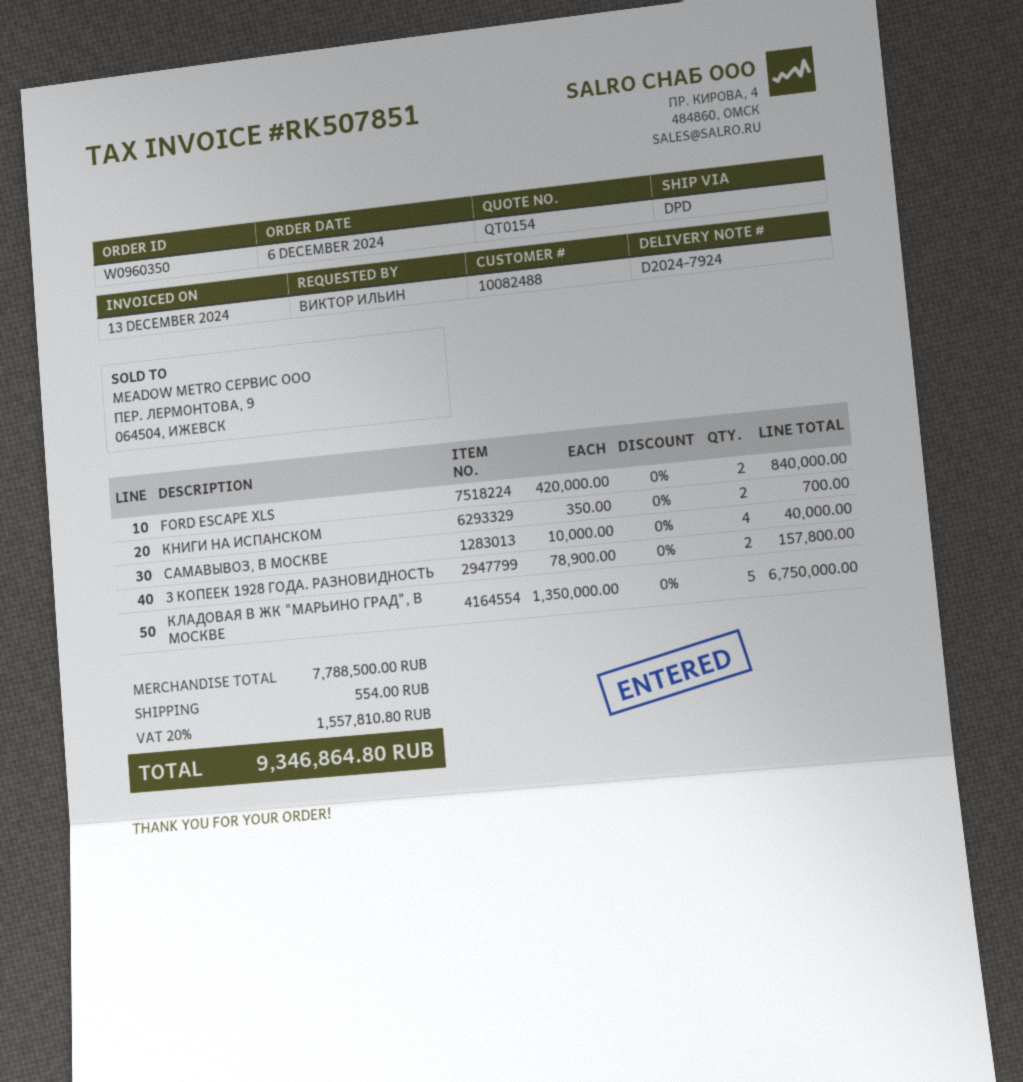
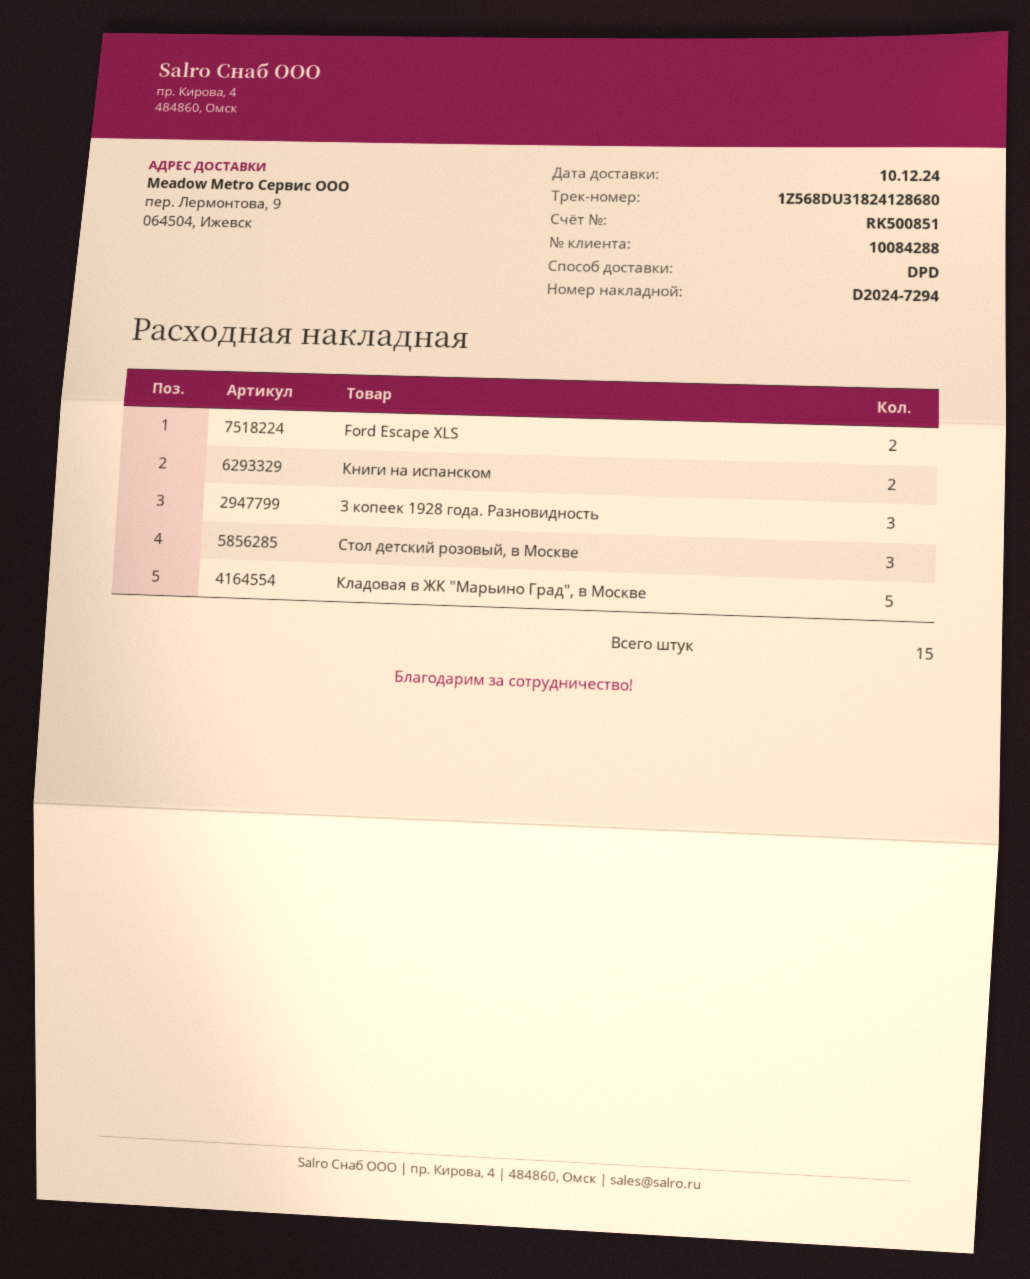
delivery note number: D2024-7924 -> D2024-7294
invoice number: RK507851 -> RK500851
customer number: 10082488 -> 10084288
САМАВЫВОЗ, В МОСКВЕ: 4 -> none
3 КОПЕЕК 1928 ГОДА. РАЗНОВИДНОСТЬ: 2 -> 3
Стол детский розовый, в Москве: none -> 3

